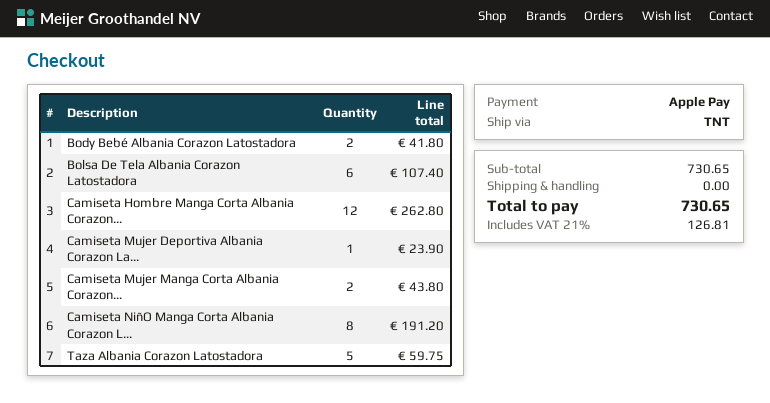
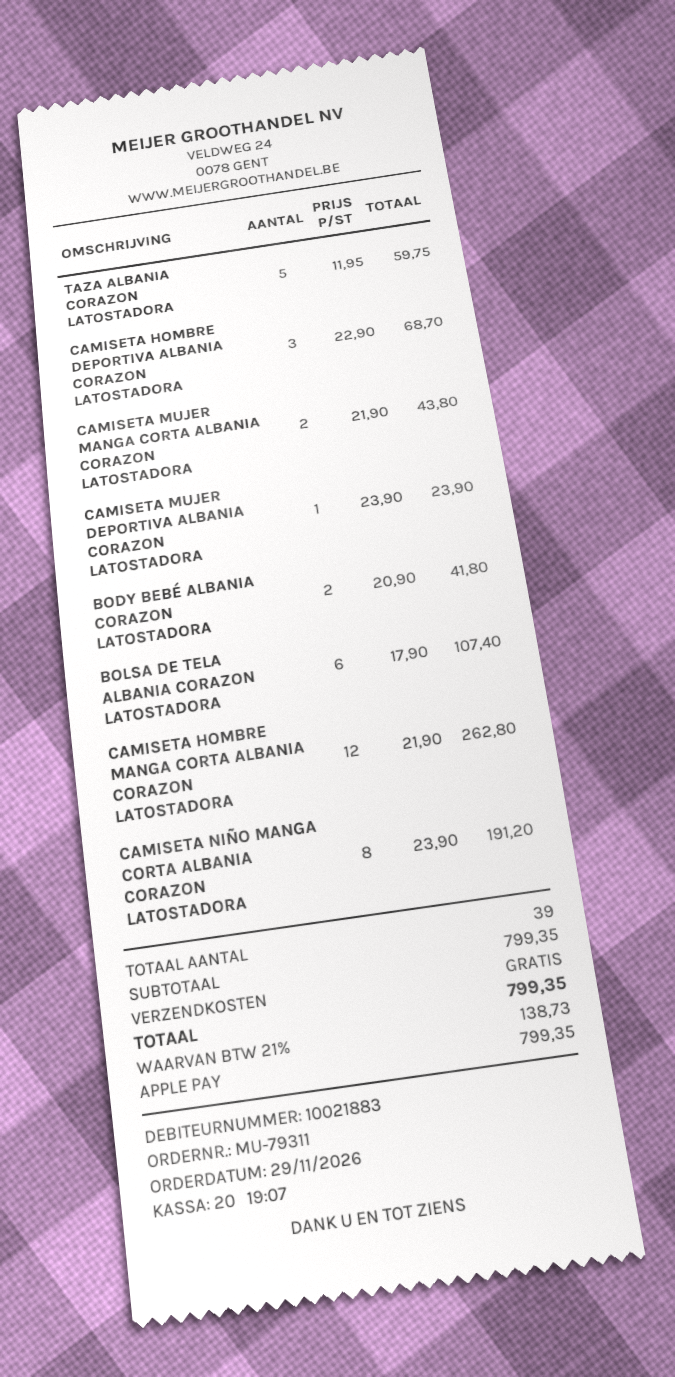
CAMISETA HOMBRE DEPORTIVA ALBANIA CORAZON LATOSTADORA: none -> 3 for 68.70
subtotal: 730.65 -> 799.35
tax: 21% = 126.81 -> 21% = 138.73
total: 730.65 -> 799.35

